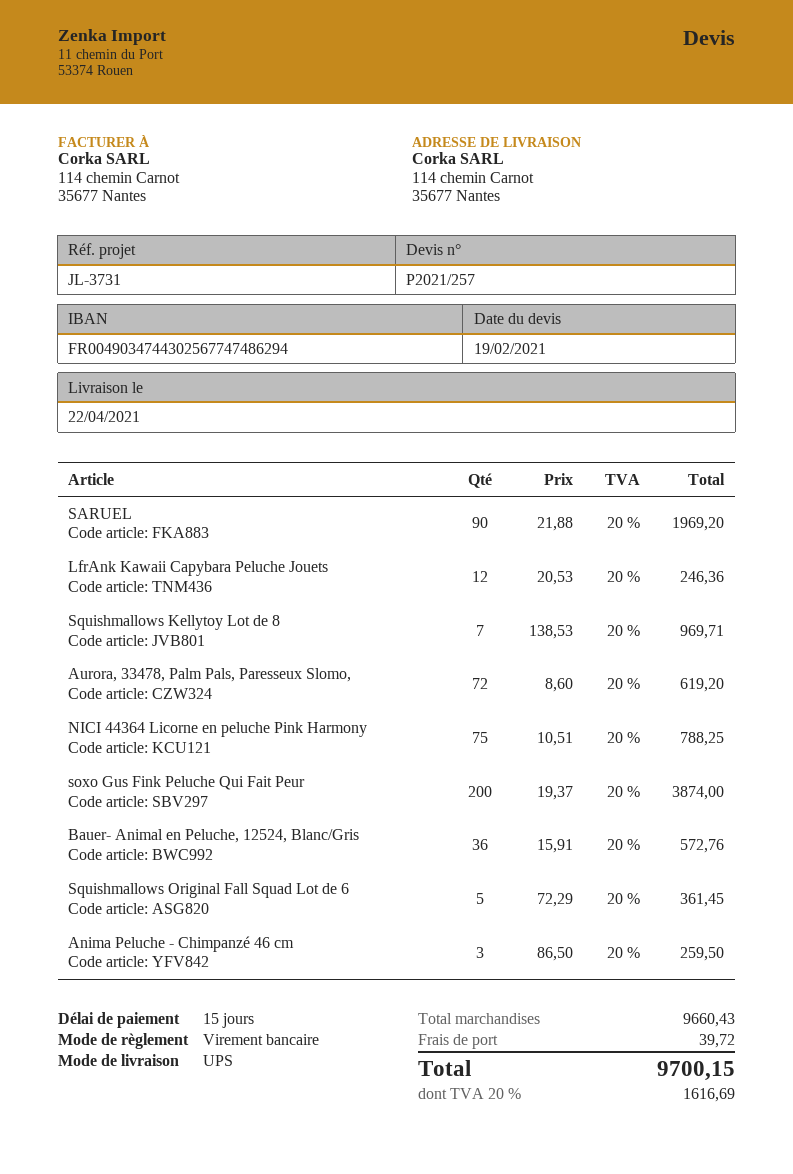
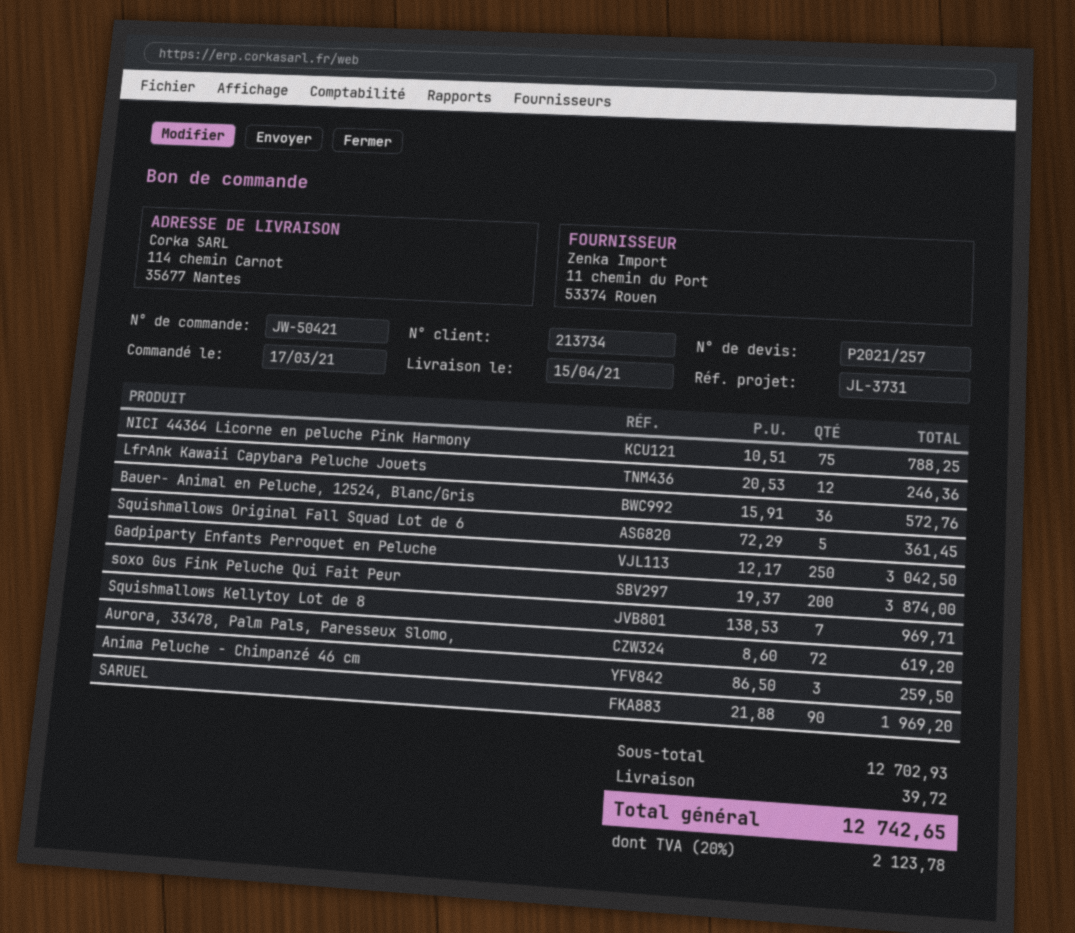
delivery date: 2021-04-22 -> 2021-04-15
Gadpiparty Enfants Perroquet en Peluche: none -> 250 x 12.17 = 3042.50
subtotal: 9660.43 -> 12702.93
tax: 20% = 1616.69 -> 20% = 2123.78
total: 9700.15 -> 12742.65

